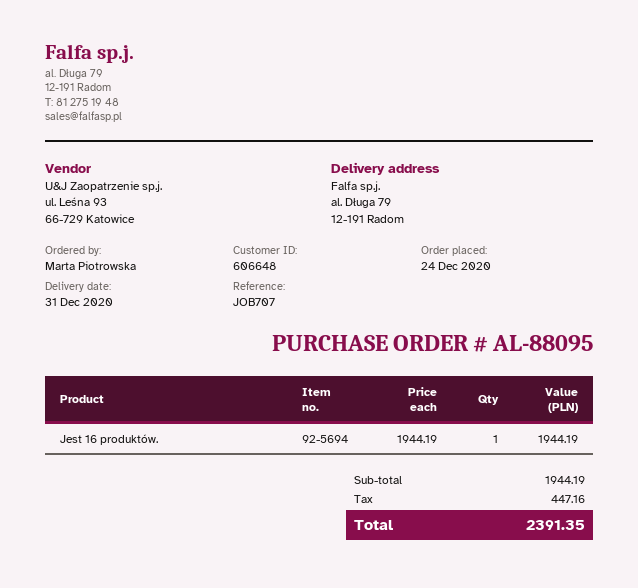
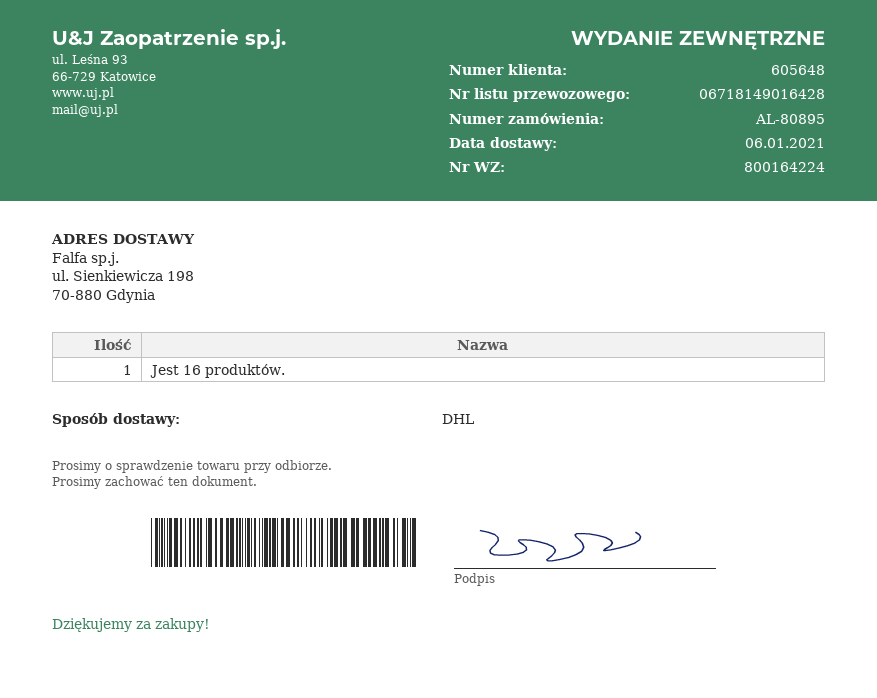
order number: AL-88095 -> AL-80895
delivery date: 2020-12-31 -> 2021-01-06
customer number: 606648 -> 605648
ship to: al. Długa 79, 12-191 Radom -> ul. Sienkiewicza 198, 70-880 Gdynia

